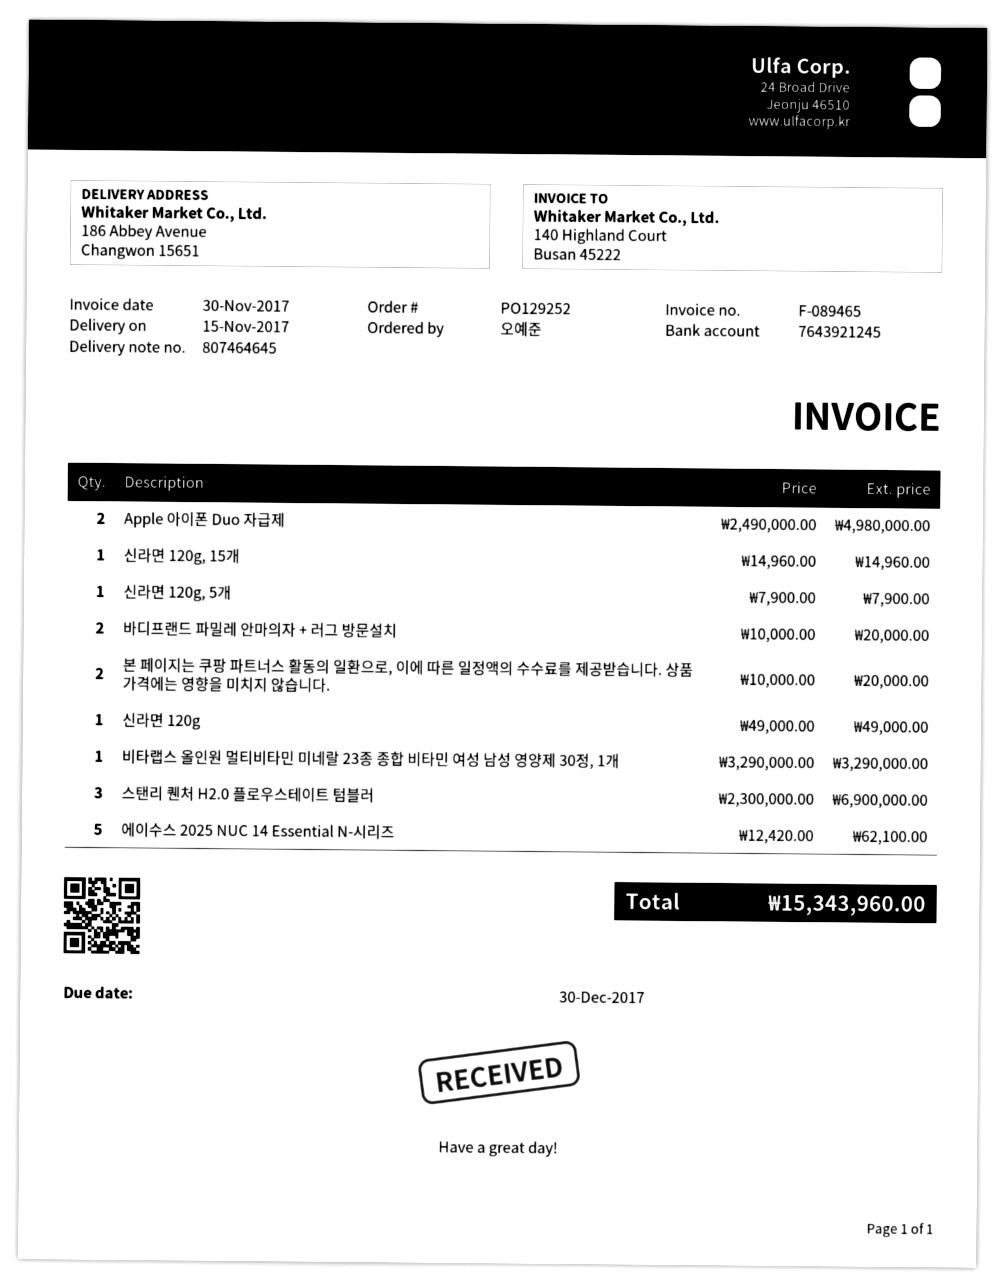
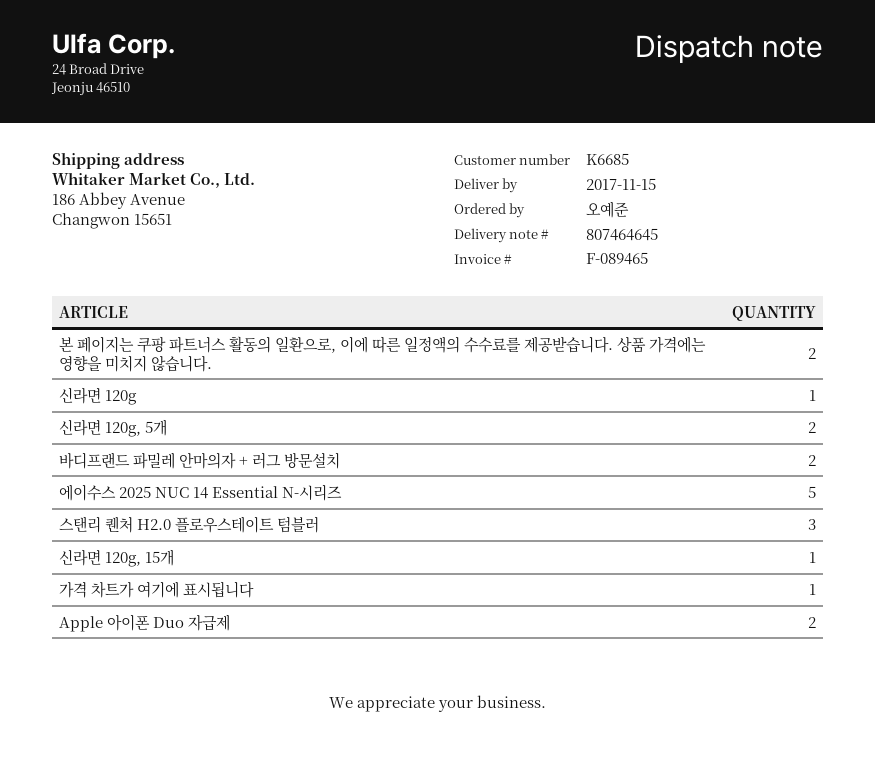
신라면 120g, 5개: 1 -> 2
비타랩스 올인원 멀티비타민 미네랄 23종 종합 비타민 여성 남성 영양제 30정, 1개: 1 -> none
가격 차트가 여기에 표시됩니다: none -> 1

